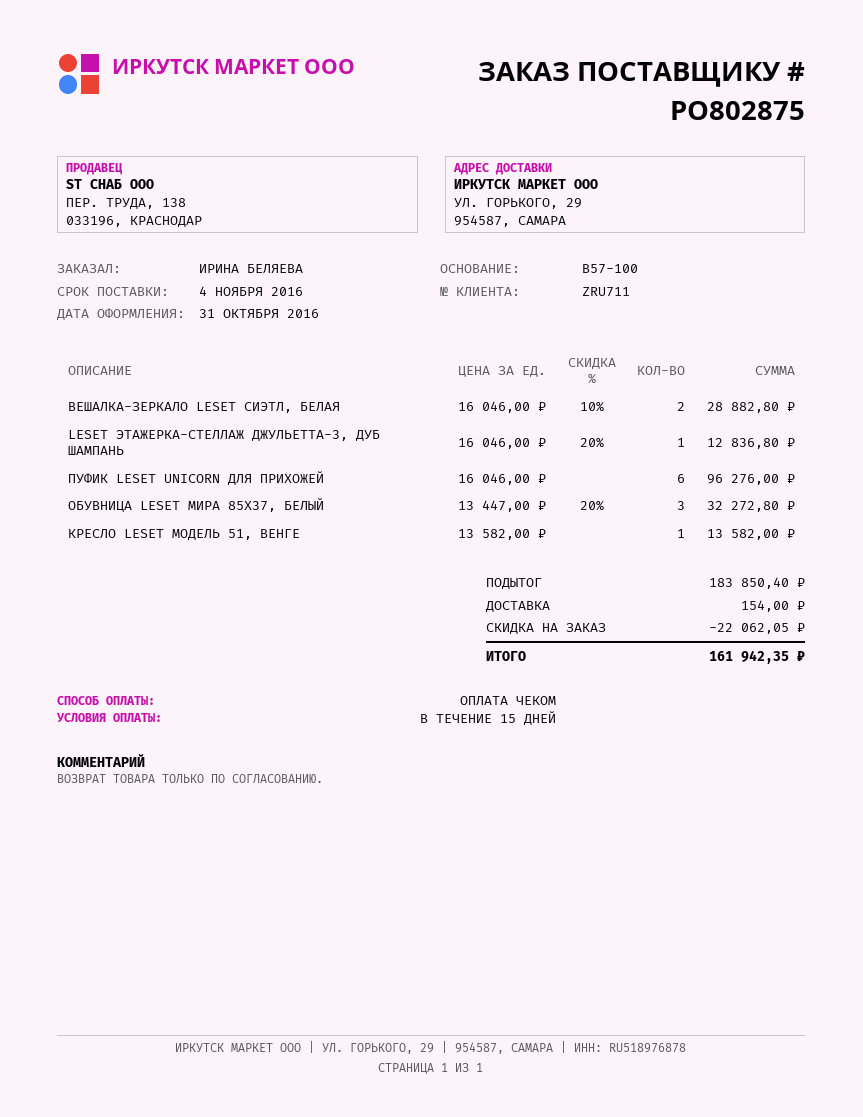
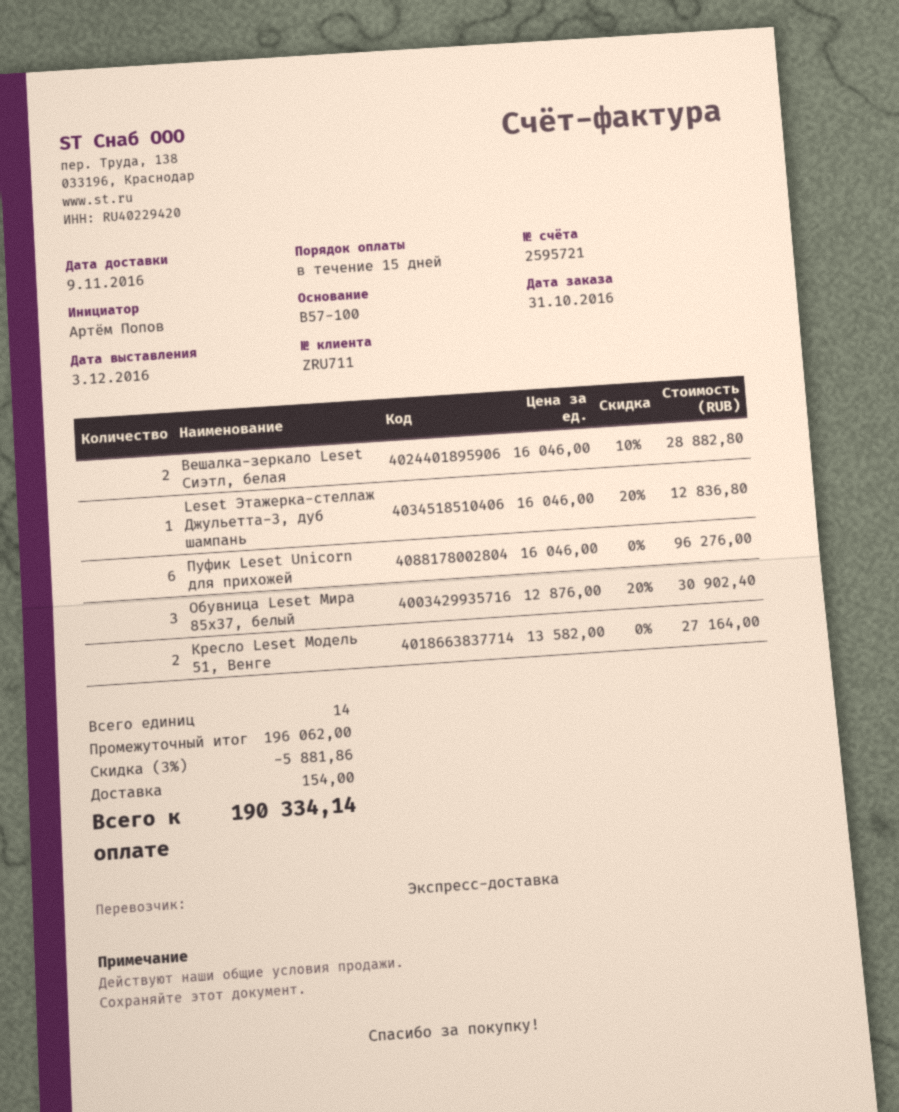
delivery date: 2016-11-04 -> 2016-11-09
ordered by: ИРИНА БЕЛЯЕВА -> Артём Попов
ОБУВНИЦА LESET МИРА 85Х37, БЕЛЫЙ: 3 x 13447.00 - 20% = 32272.80 -> 3 x 12876.00 - 20% = 30902.40
КРЕСЛО LESET МОДЕЛЬ 51, ВЕНГЕ: 1 x 13582.00 = 13582.00 -> 2 x 13582.00 = 27164.00
subtotal: 183850.40 -> 196062.00
discount: 22062.05 -> 5881.86
total: 161942.35 -> 190334.14

